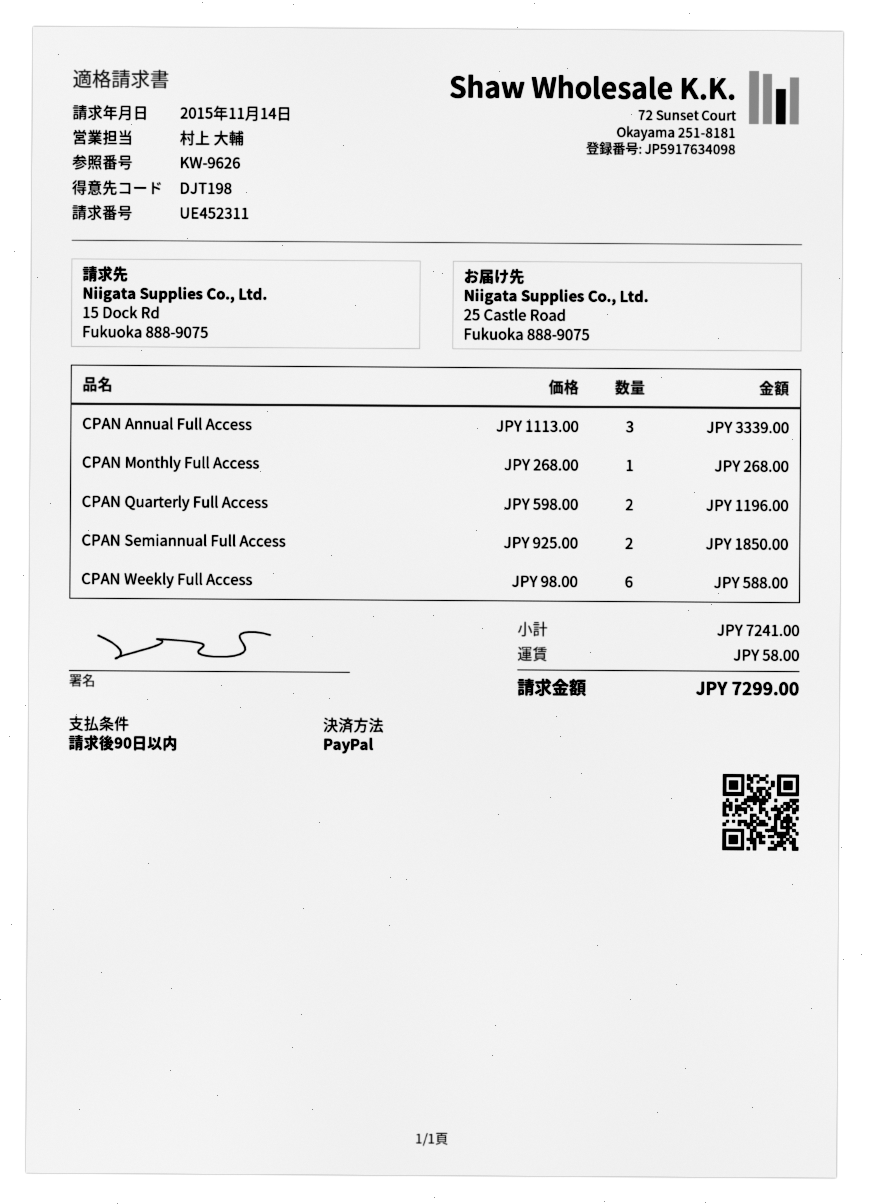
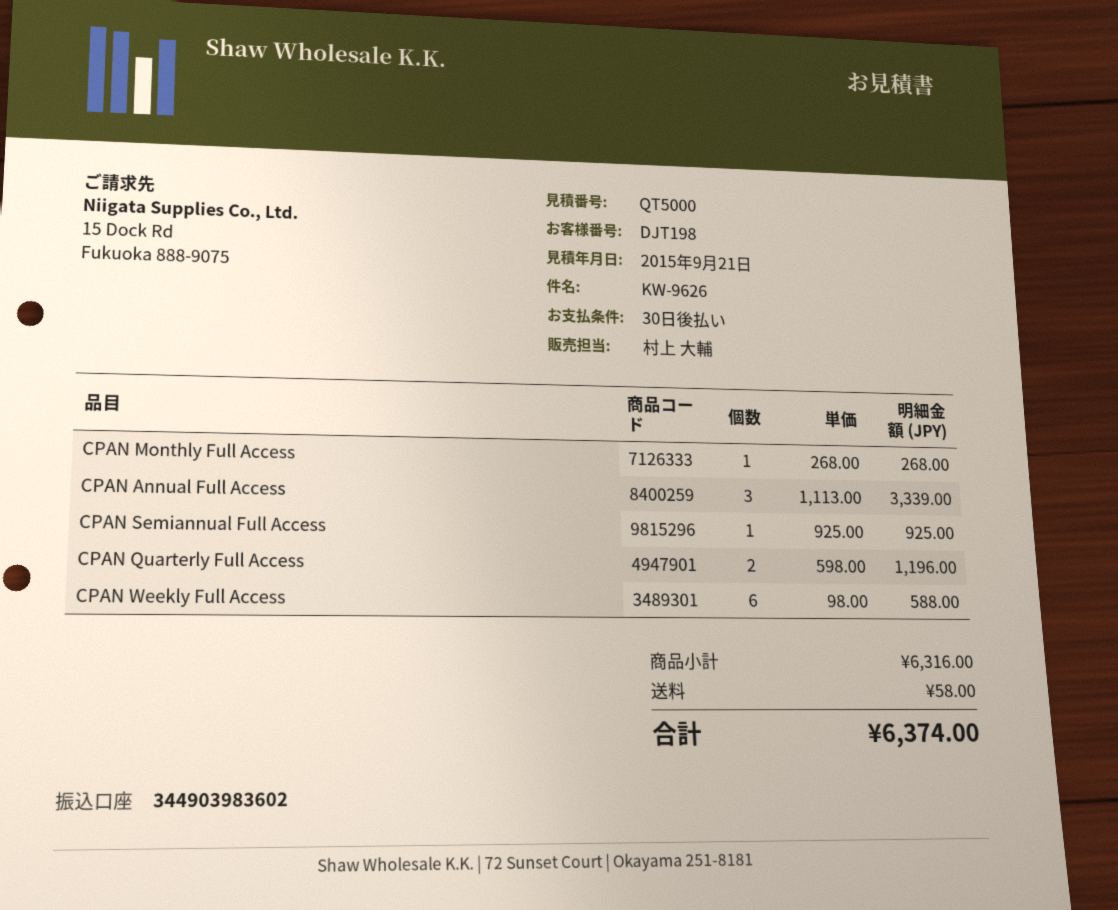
payment terms: 90 days -> 30 days
CPAN Semiannual Full Access: 2 x 925.00 = 1850.00 -> 1 x 925.00 = 925.00
subtotal: 7241.00 -> 6316.00
total: 7299.00 -> 6374.00

